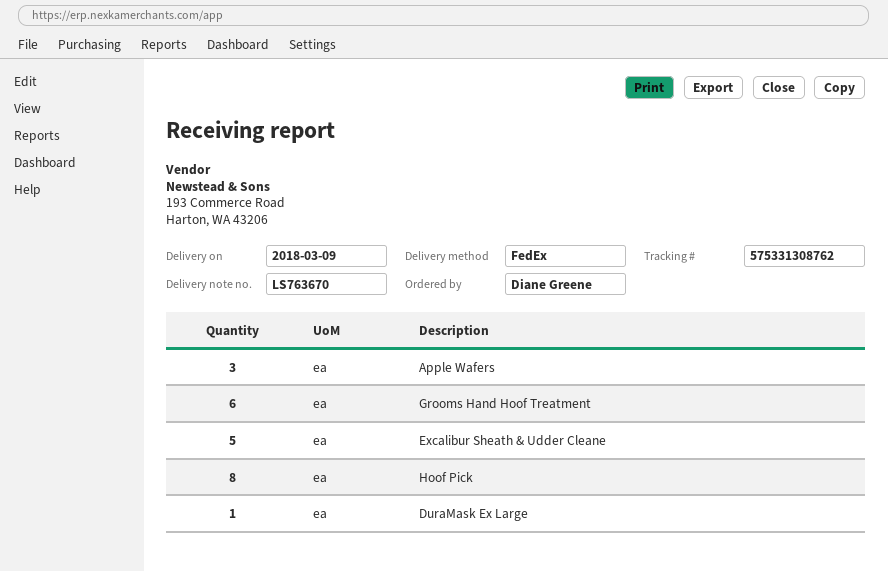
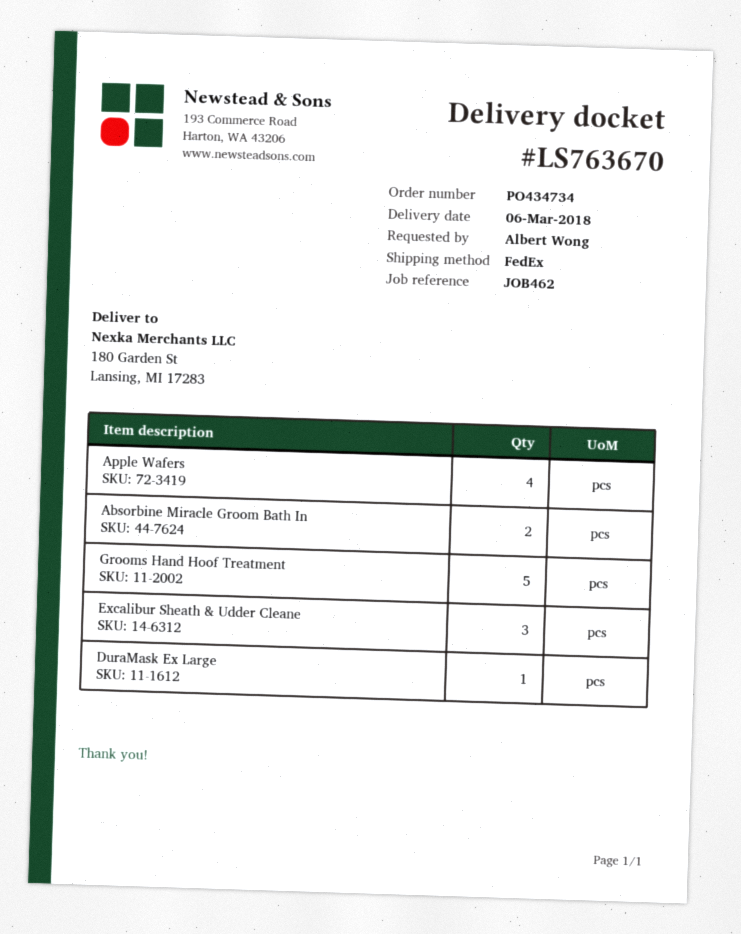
delivery date: 2018-03-09 -> 2018-03-06
ordered by: Diane Greene -> Albert Wong
Apple Wafers: 3 -> 4
Grooms Hand Hoof Treatment: 6 -> 5
Excalibur Sheath & Udder Cleane: 5 -> 3
Hoof Pick: 8 -> none
Absorbine Miracle Groom Bath In: none -> 2

